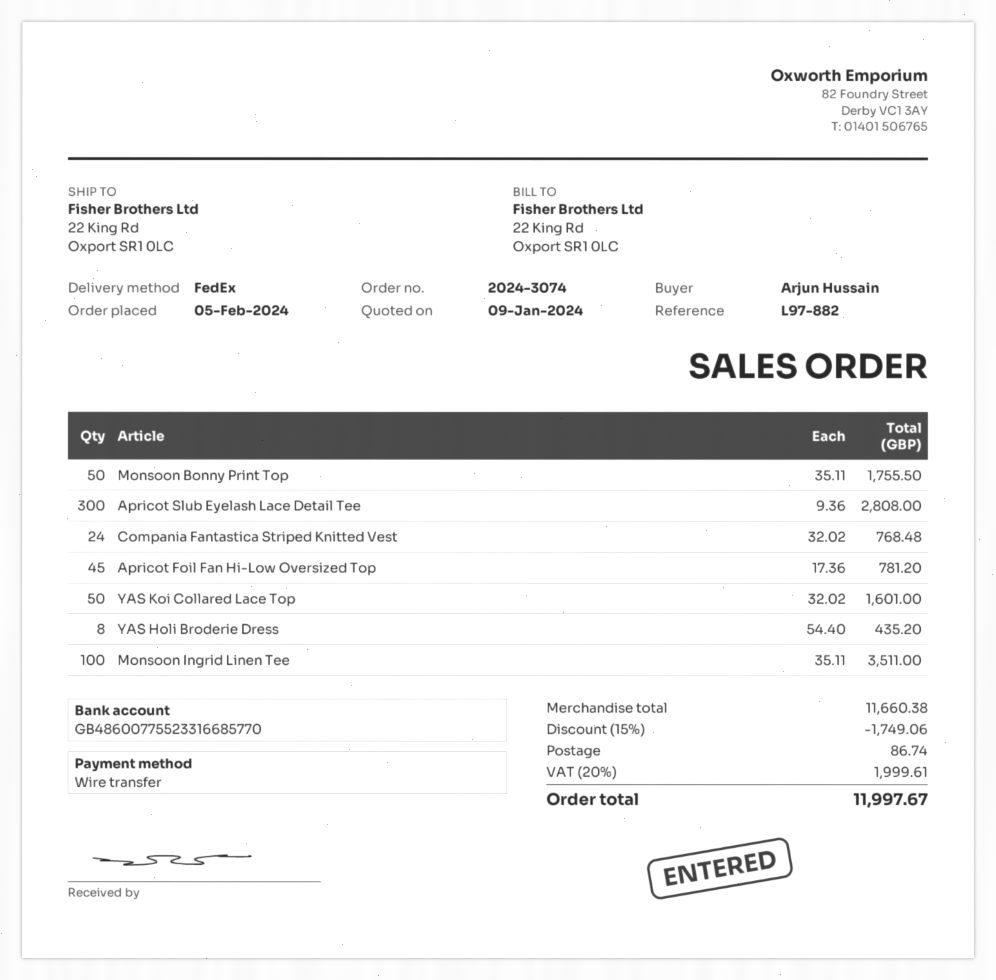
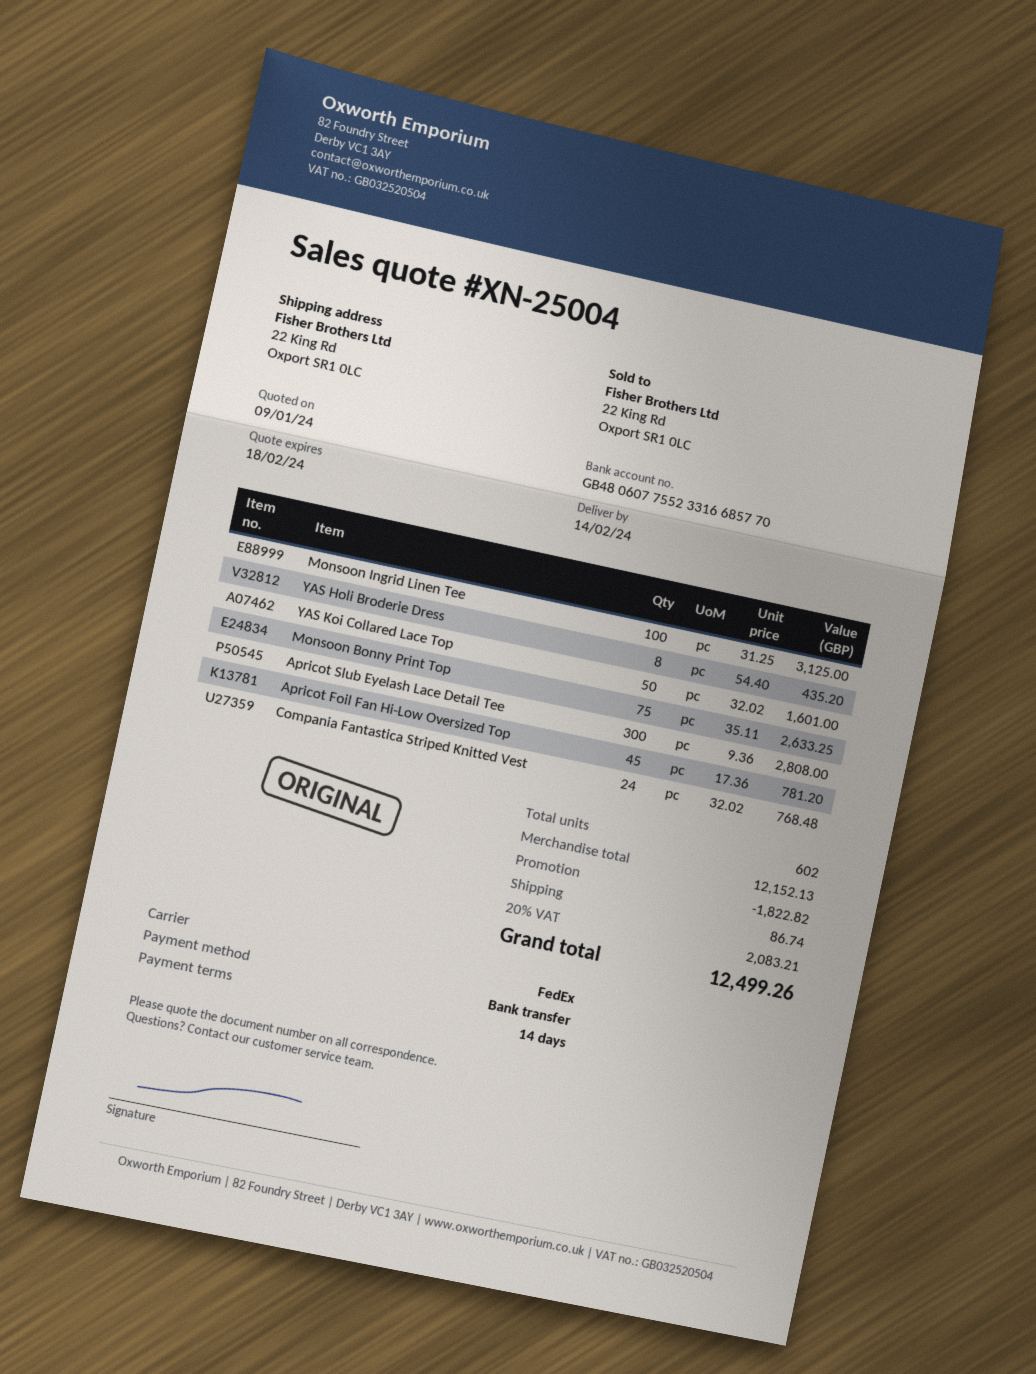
bank account: GB48600775523316685770 -> GB48060775523316685770
Monsoon Bonny Print Top: 50 x 35.11 = 1755.50 -> 75 x 35.11 = 2633.25
Monsoon Ingrid Linen Tee: 100 x 35.11 = 3511.00 -> 100 x 31.25 = 3125.00
subtotal: 11660.38 -> 12152.13
discount: 1749.06 -> 1822.82
tax: 20% = 1999.61 -> 20% = 2083.21
total: 11997.67 -> 12499.26

